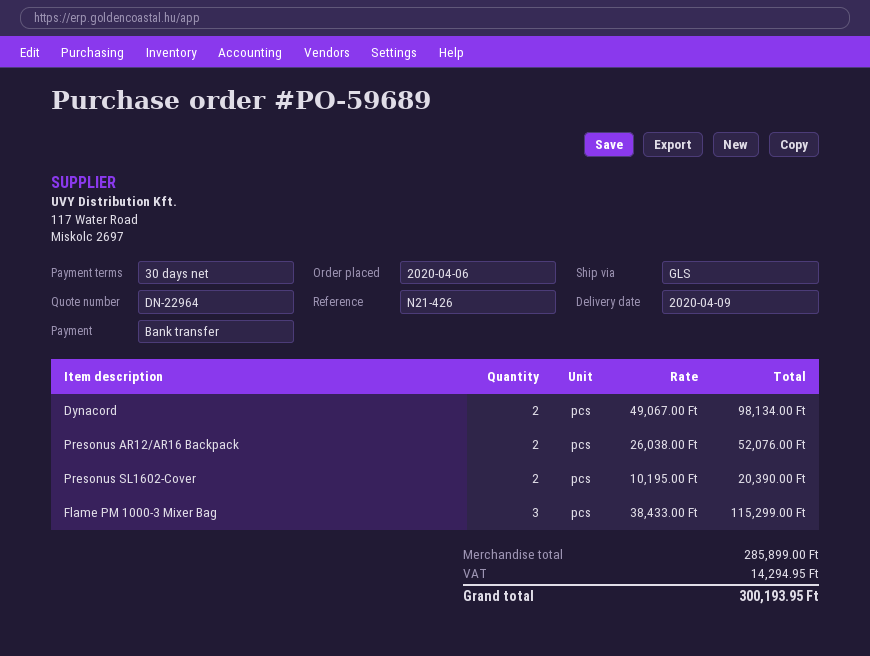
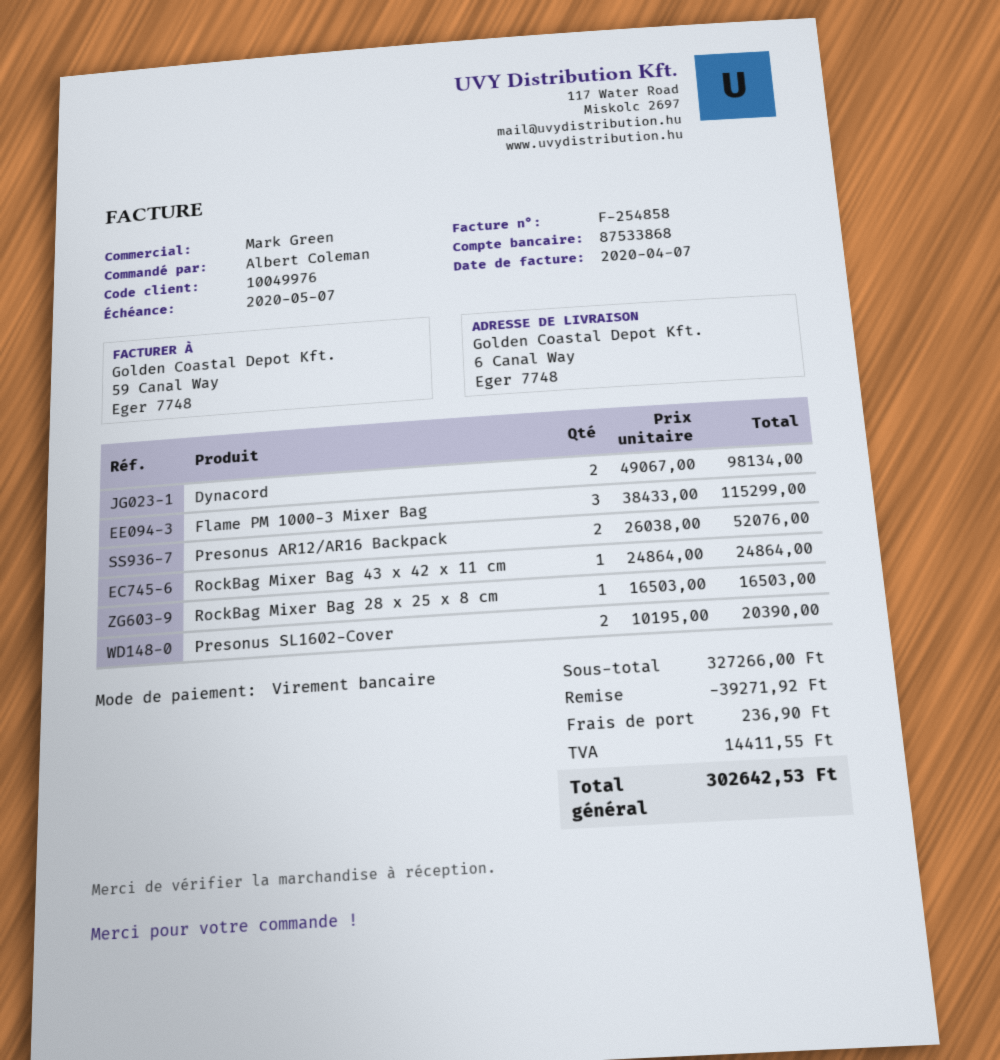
RockBag Mixer Bag 43 x 42 x 11 cm: none -> 1 x 24864.00 = 24864.00
RockBag Mixer Bag 28 x 25 x 8 cm: none -> 1 x 16503.00 = 16503.00
subtotal: 285899.00 -> 327266.00
discount: none -> 39271.92
shipping: none -> 236.90
tax: 14294.95 -> 14411.55
total: 300193.95 -> 302642.53

